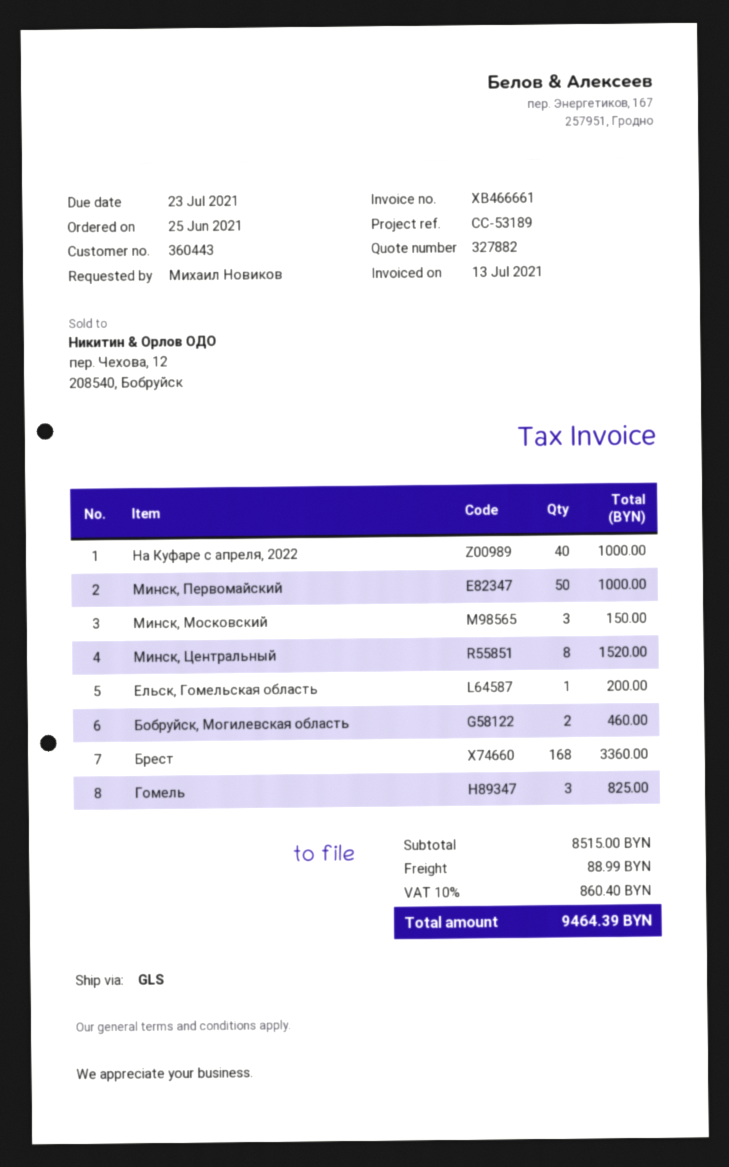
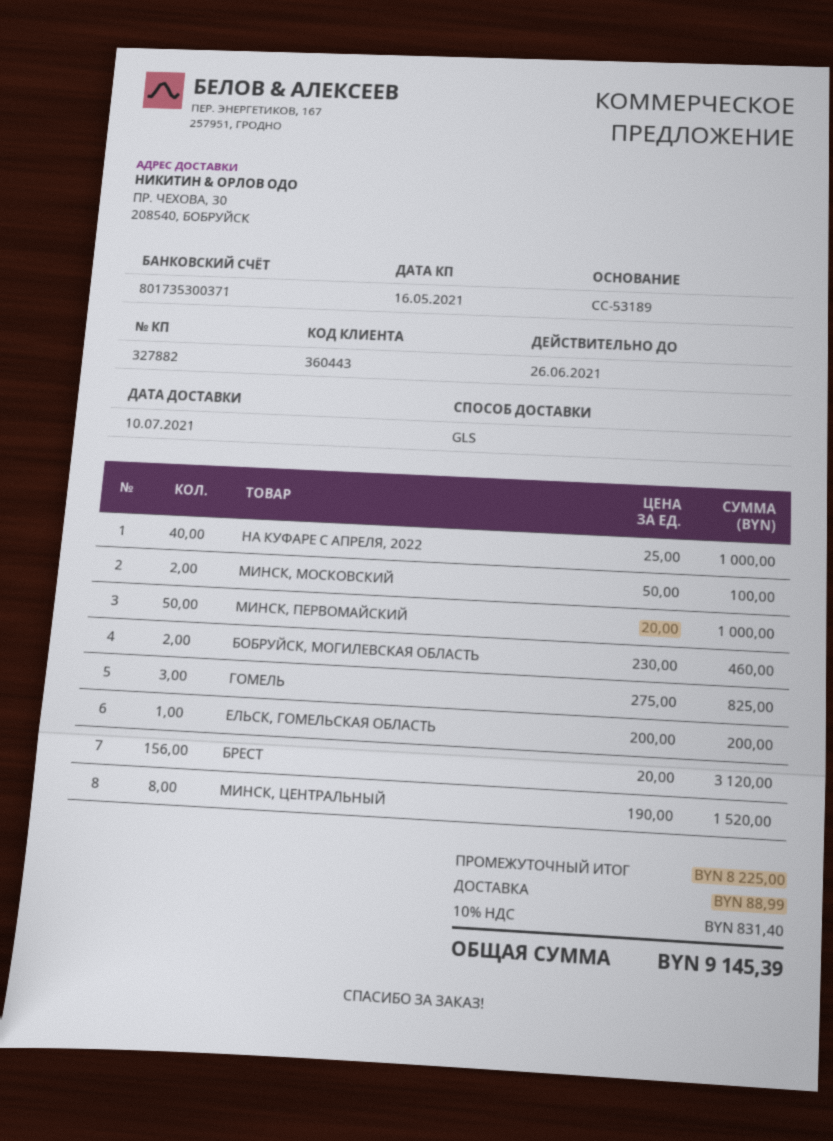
Минск, Московский: 3 for 150.00 -> 2 for 100.00
Брест: 168 for 3360.00 -> 156 for 3120.00
subtotal: 8515.00 -> 8225.00
tax: 10% = 860.40 -> 10% = 831.40
total: 9464.39 -> 9145.39

